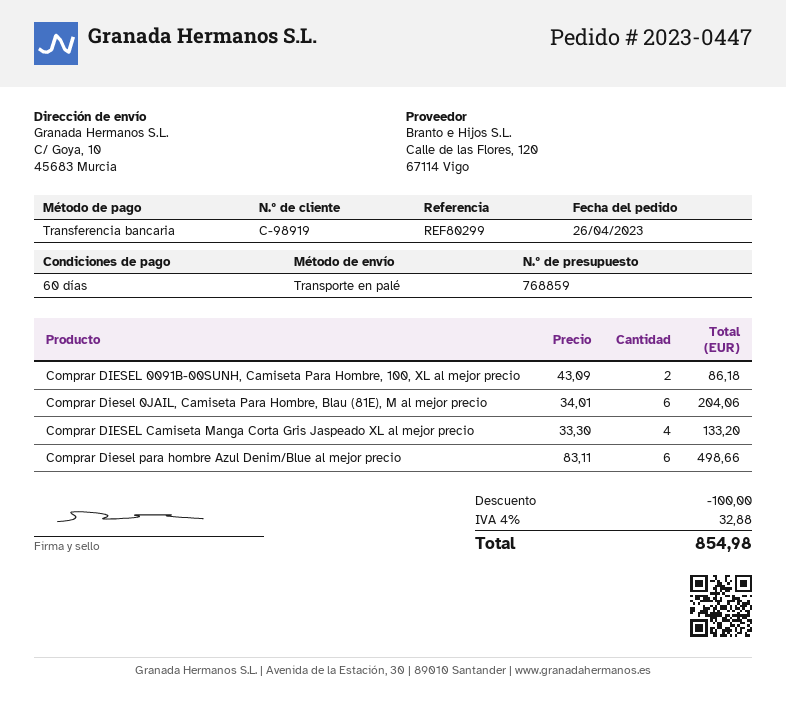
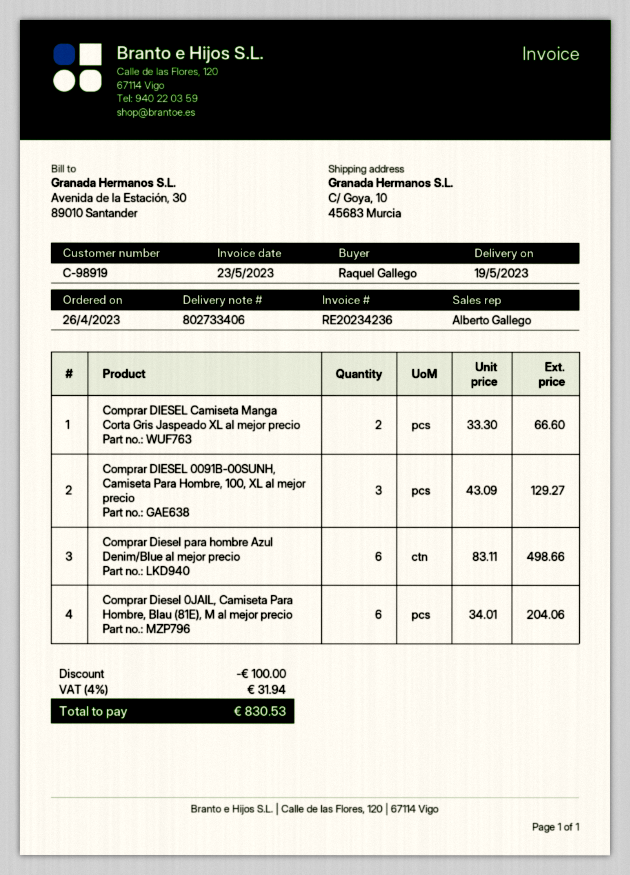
Comprar DIESEL 0091B-00SUNH, Camiseta Para Hombre, 100, XL al mejor precio: 2 x 43.09 = 86.18 -> 3 x 43.09 = 129.27
Comprar DIESEL Camiseta Manga Corta Gris Jaspeado XL al mejor precio: 4 x 33.30 = 133.20 -> 2 x 33.30 = 66.60
tax: 4% = 32.88 -> 4% = 31.94
total: 854.98 -> 830.53

